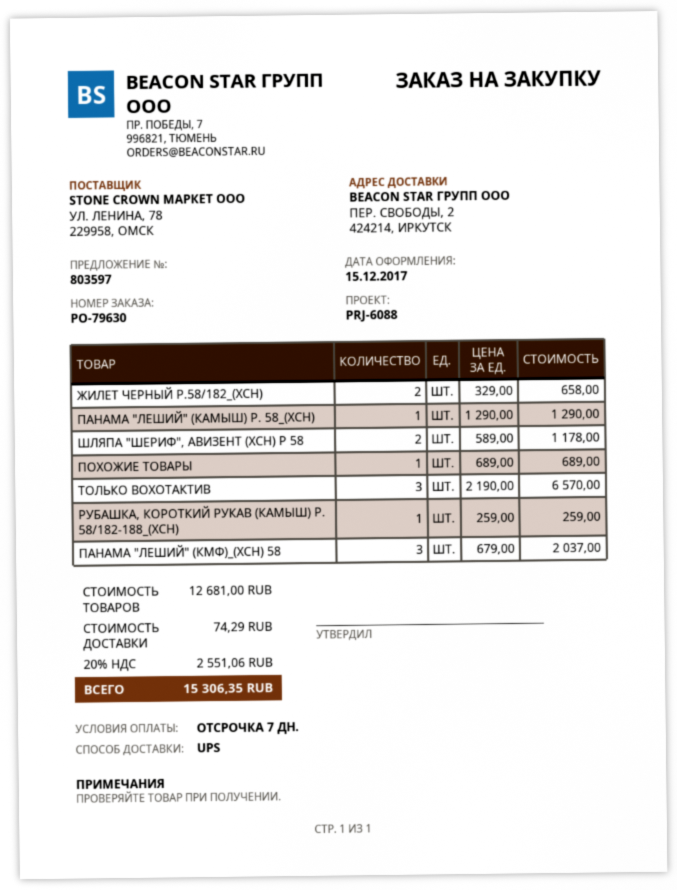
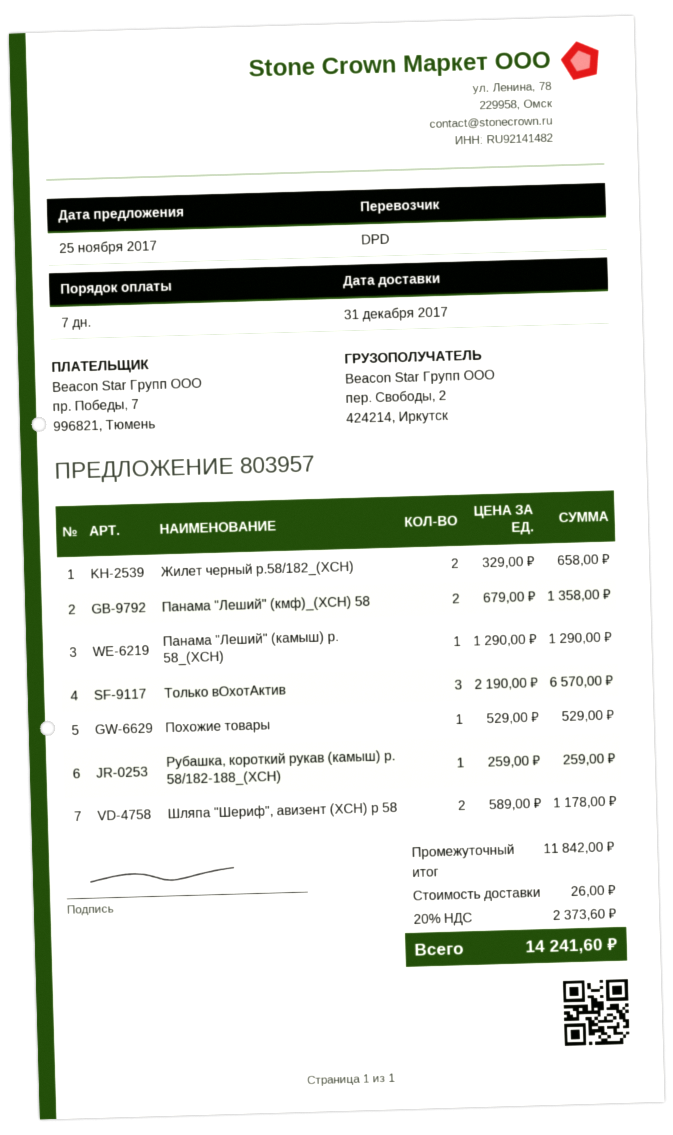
quote number: 803597 -> 803957
shipping method: UPS -> DPD
ПОХОЖИЕ ТОВАРЫ: 1 x 689.00 = 689.00 -> 1 x 529.00 = 529.00
ПАНАМА "ЛЕШИЙ" (КМФ)_(ХСН) 58: 3 x 679.00 = 2037.00 -> 2 x 679.00 = 1358.00
subtotal: 12681.00 -> 11842.00
shipping: 74.29 -> 26.00
tax: 20% = 2551.06 -> 20% = 2373.60
total: 15306.35 -> 14241.60

